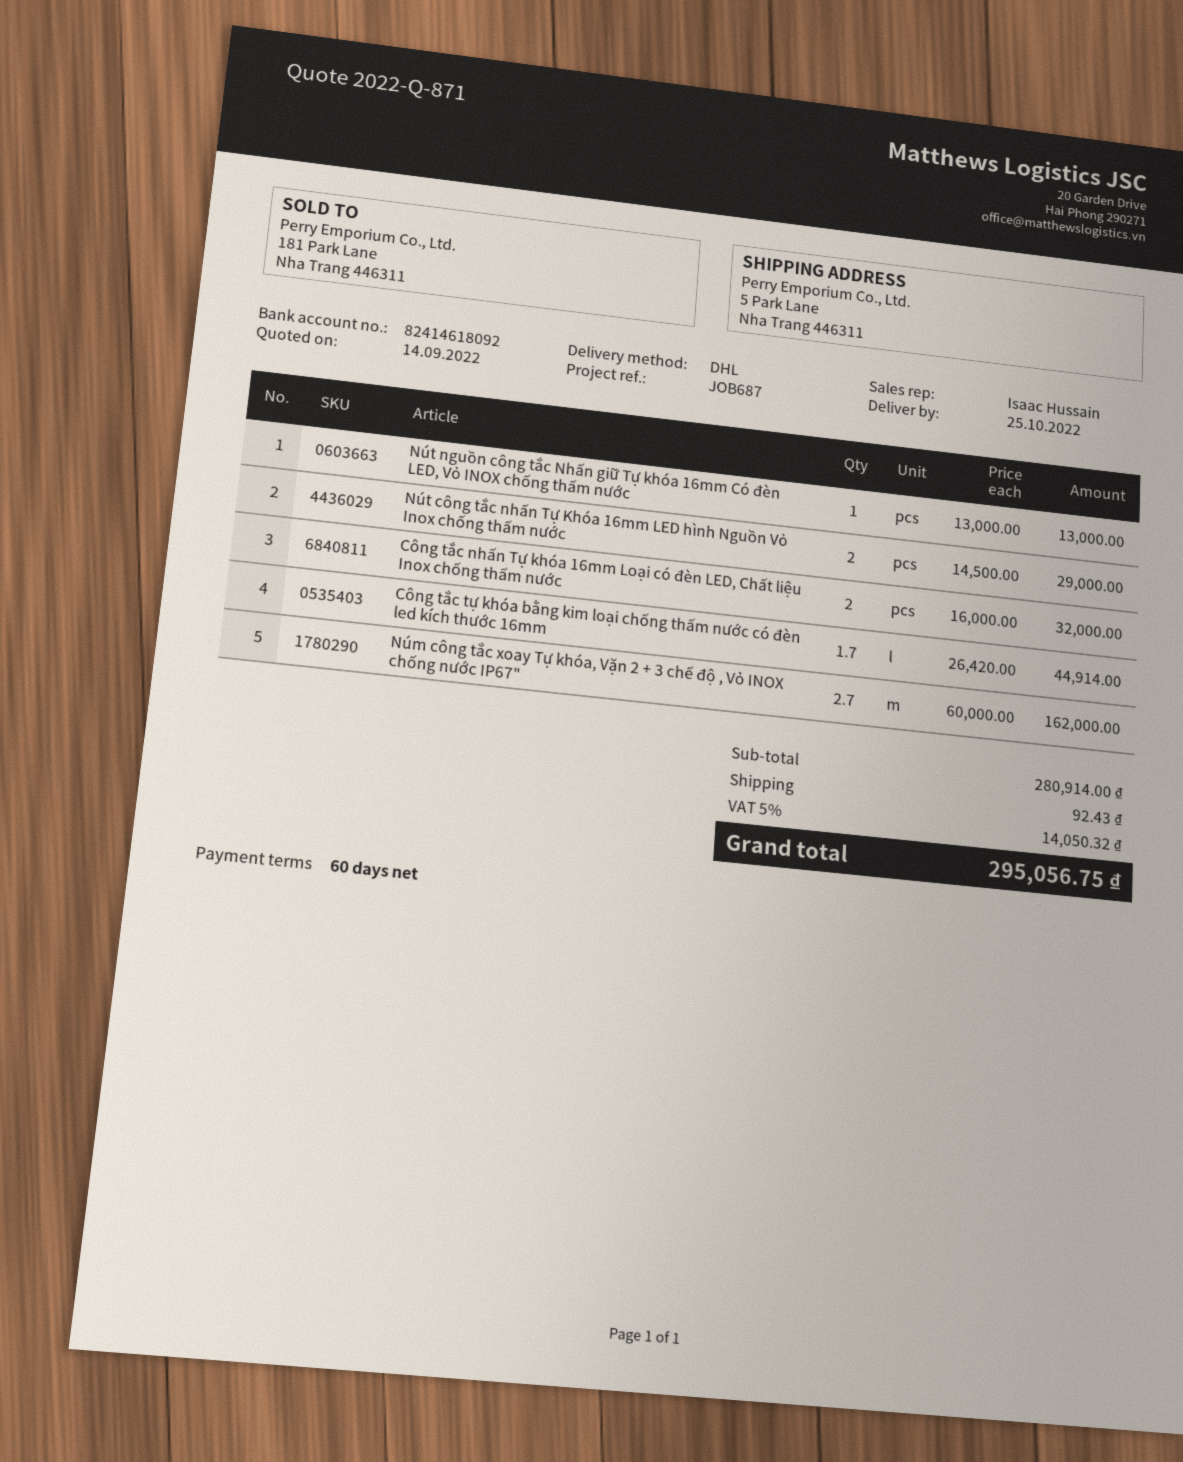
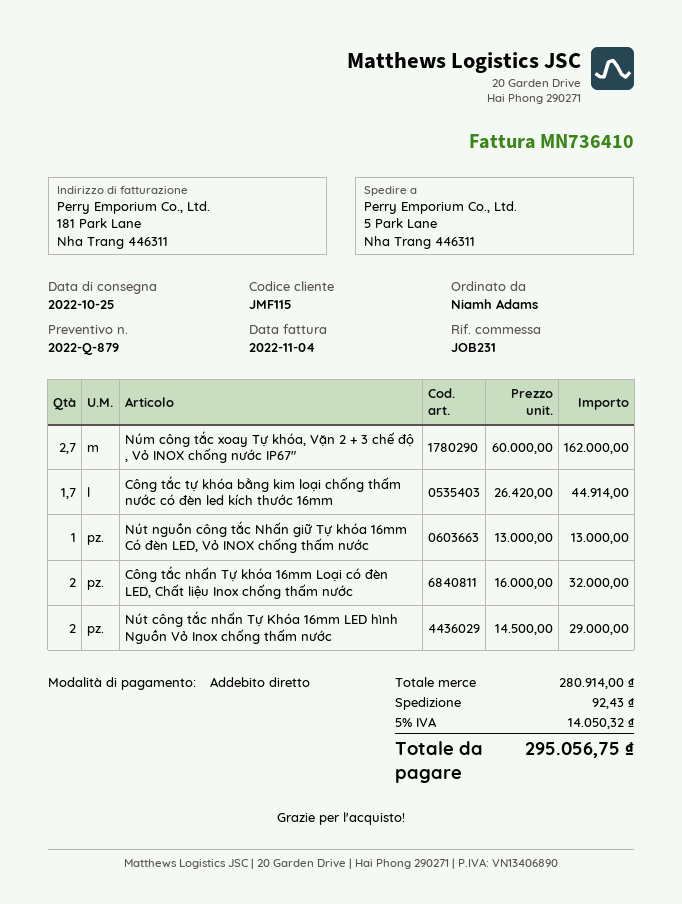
quote number: 2022-Q-871 -> 2022-Q-879
reference: JOB687 -> JOB231

